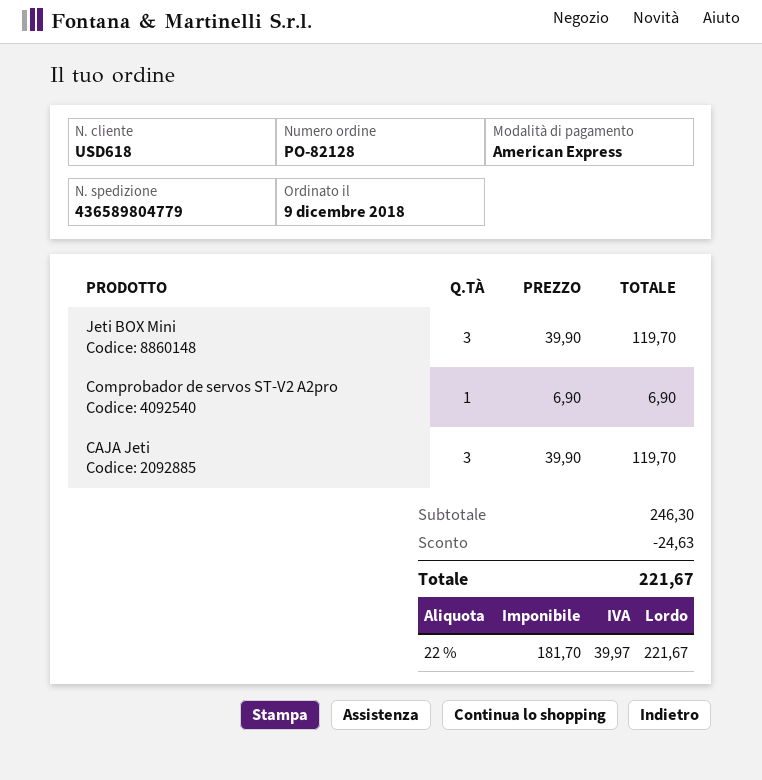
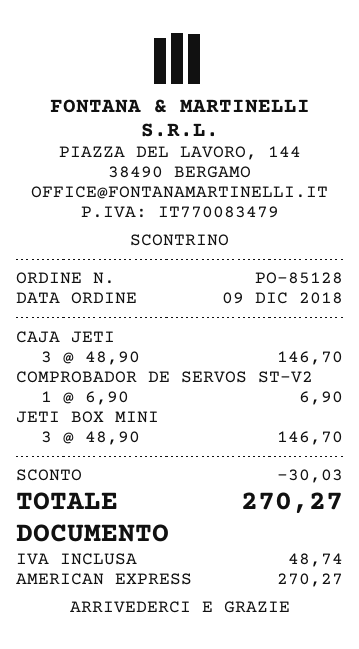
order number: PO-82128 -> PO-85128
Jeti BOX Mini: 3 x 39.90 = 119.70 -> 3 x 48.90 = 146.70
CAJA Jeti: 3 x 39.90 = 119.70 -> 3 x 48.90 = 146.70
discount: 24.63 -> 30.03
tax: 39.97 -> 48.74
total: 221.67 -> 270.27

